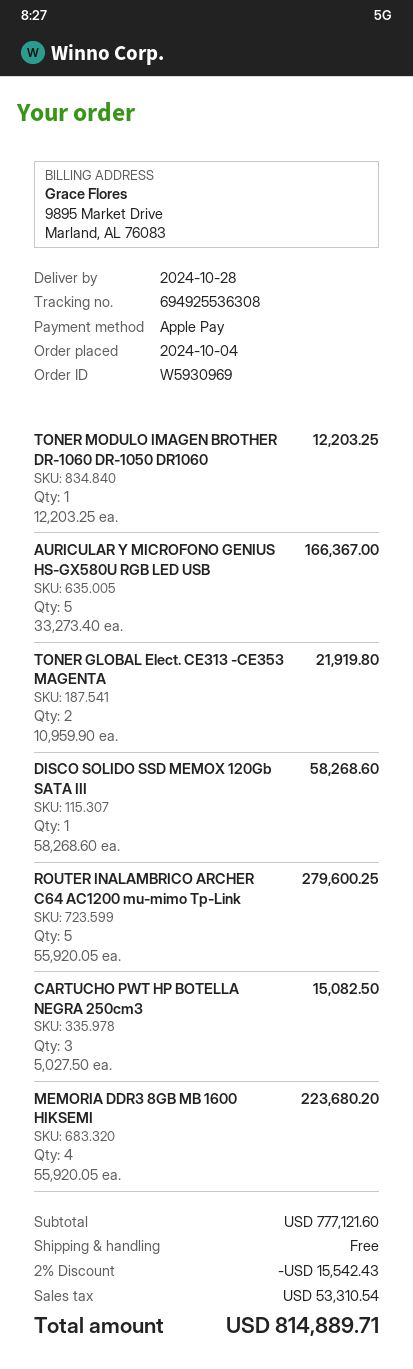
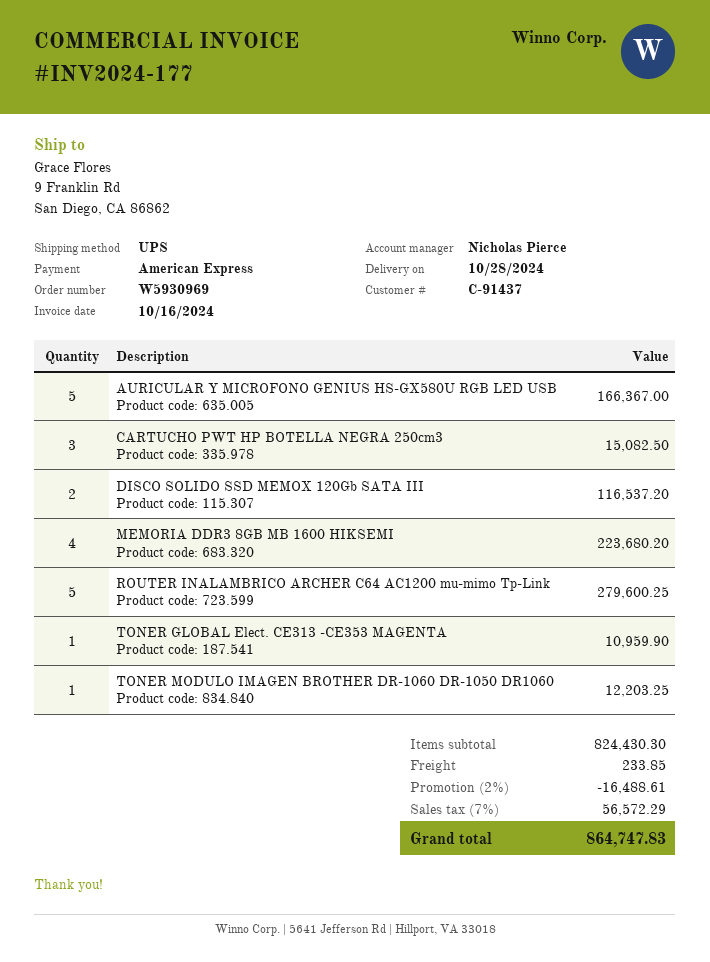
payment method: Apple Pay -> American Express
TONER GLOBAL Elect. CE313 -CE353 MAGENTA: 2 for 21919.80 -> 1 for 10959.90
DISCO SOLIDO SSD MEMOX 120Gb SATA III: 1 for 58268.60 -> 2 for 116537.20
subtotal: 777121.60 -> 824430.30
discount: 2% = 15542.43 -> 2% = 16488.61
shipping: 0.00 -> 233.85
tax: 53310.54 -> 56572.29
total: 814889.71 -> 864747.83

